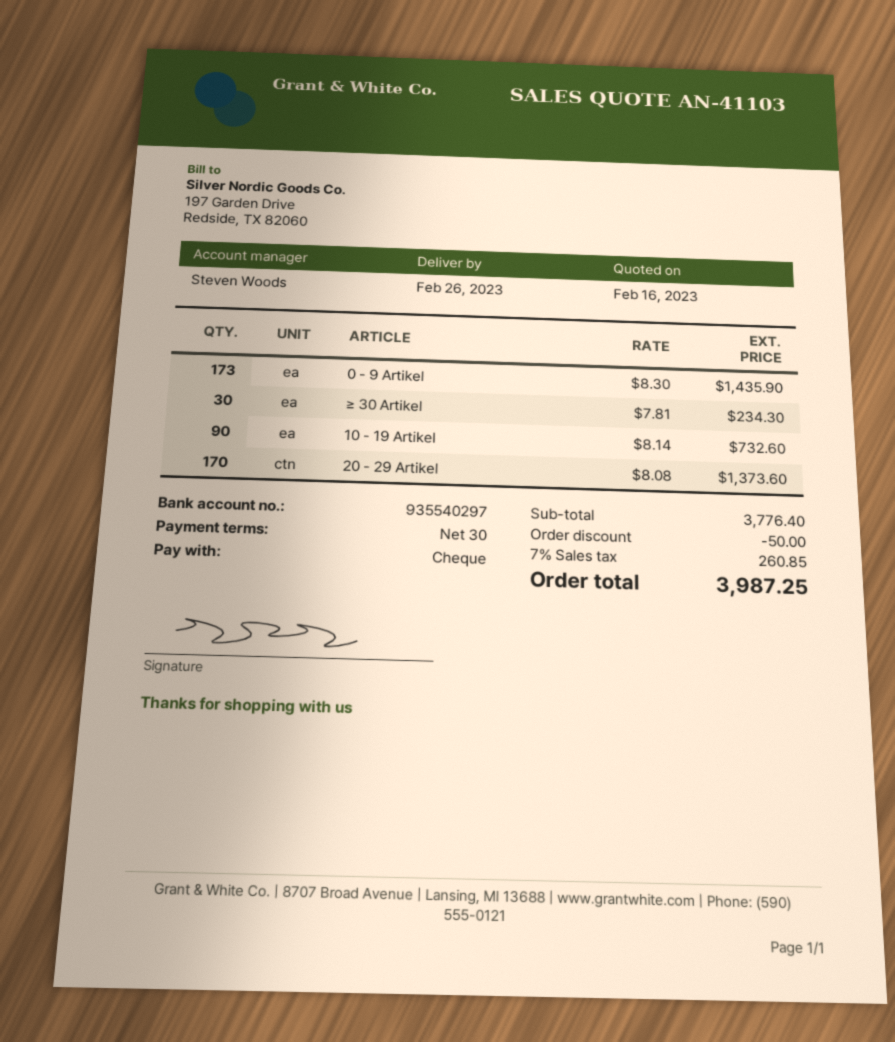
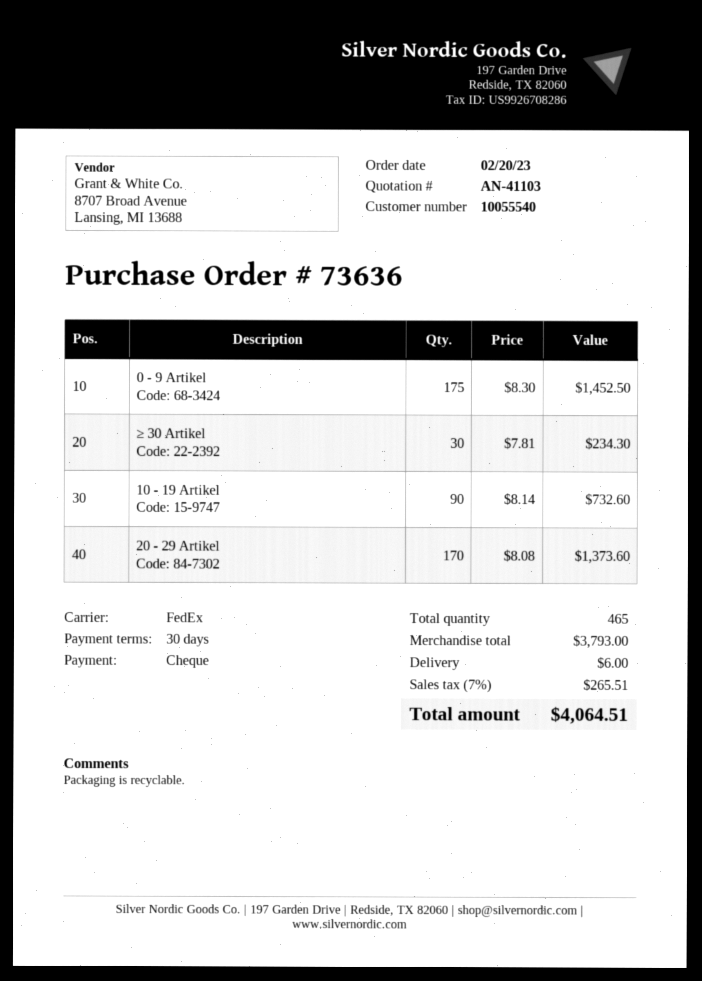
0 - 9 Artikel: 173 x 8.30 = 1435.90 -> 175 x 8.30 = 1452.50
subtotal: 3776.40 -> 3793.00
discount: 50.00 -> none
shipping: none -> 6.00
tax: 7% = 260.85 -> 7% = 265.51
total: 3987.25 -> 4064.51

